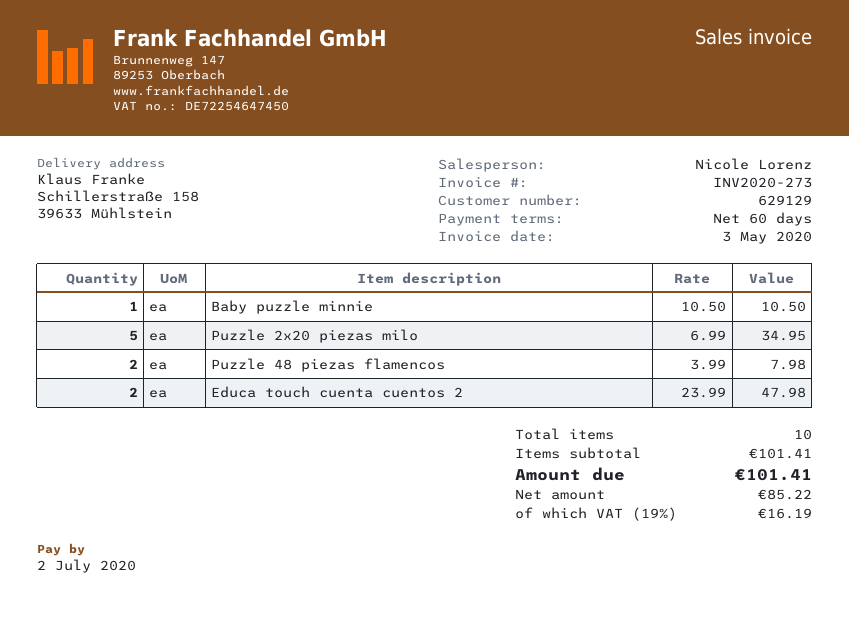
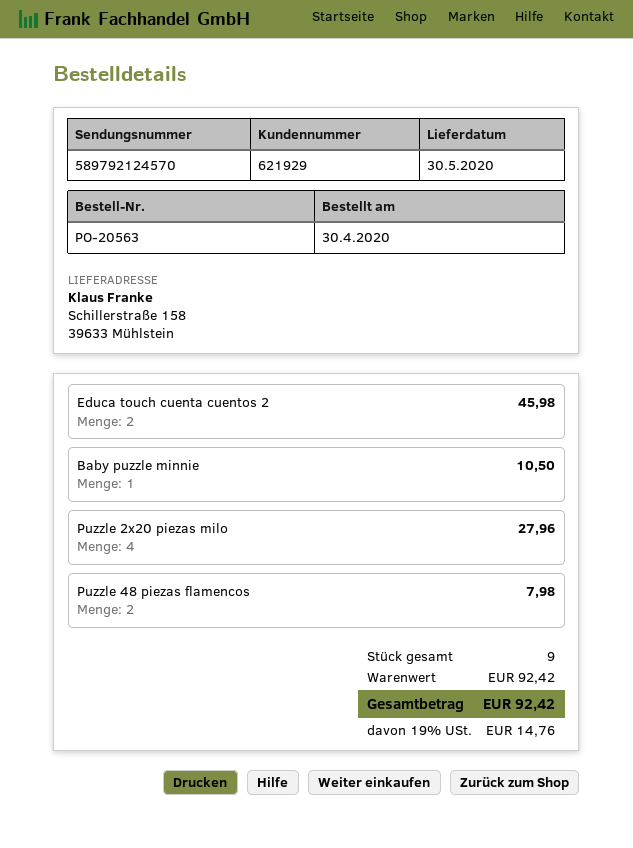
customer number: 629129 -> 621929
Puzzle 2x20 piezas milo: 5 for 34.95 -> 4 for 27.96
Educa touch cuenta cuentos 2: 2 for 47.98 -> 2 for 45.98
total quantity: 10 -> 9
subtotal: 101.41 -> 92.42
tax: 19% = 16.19 -> 19% = 14.76
total: 101.41 -> 92.42

